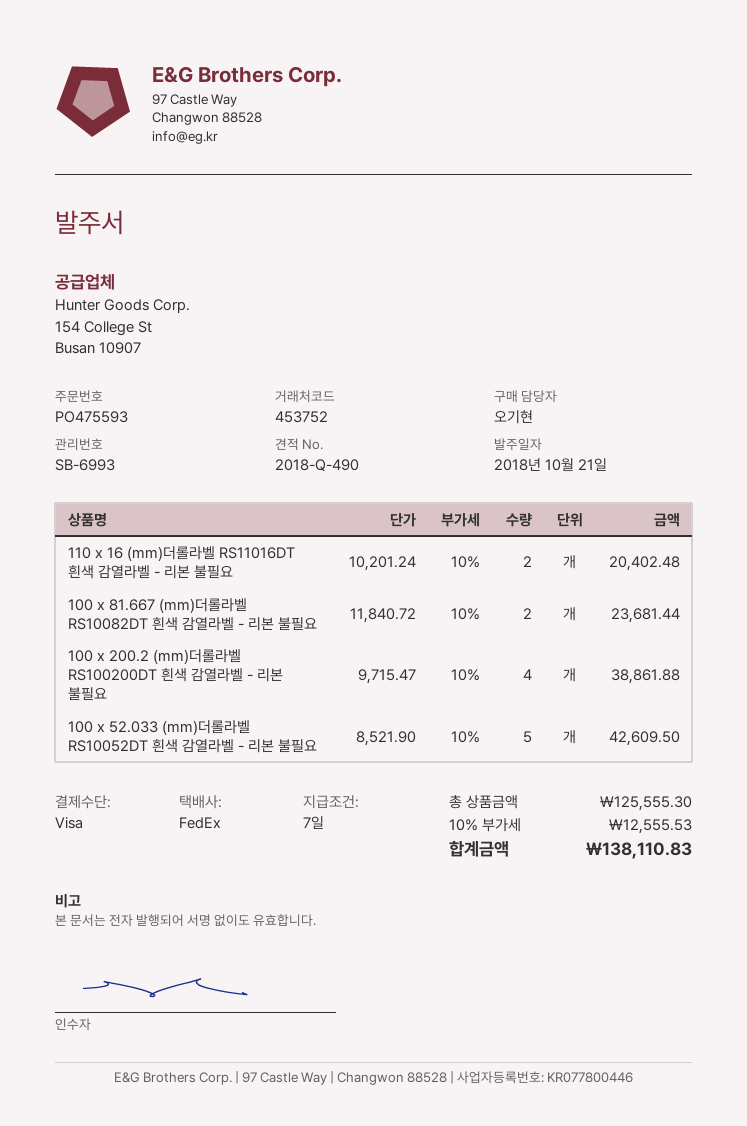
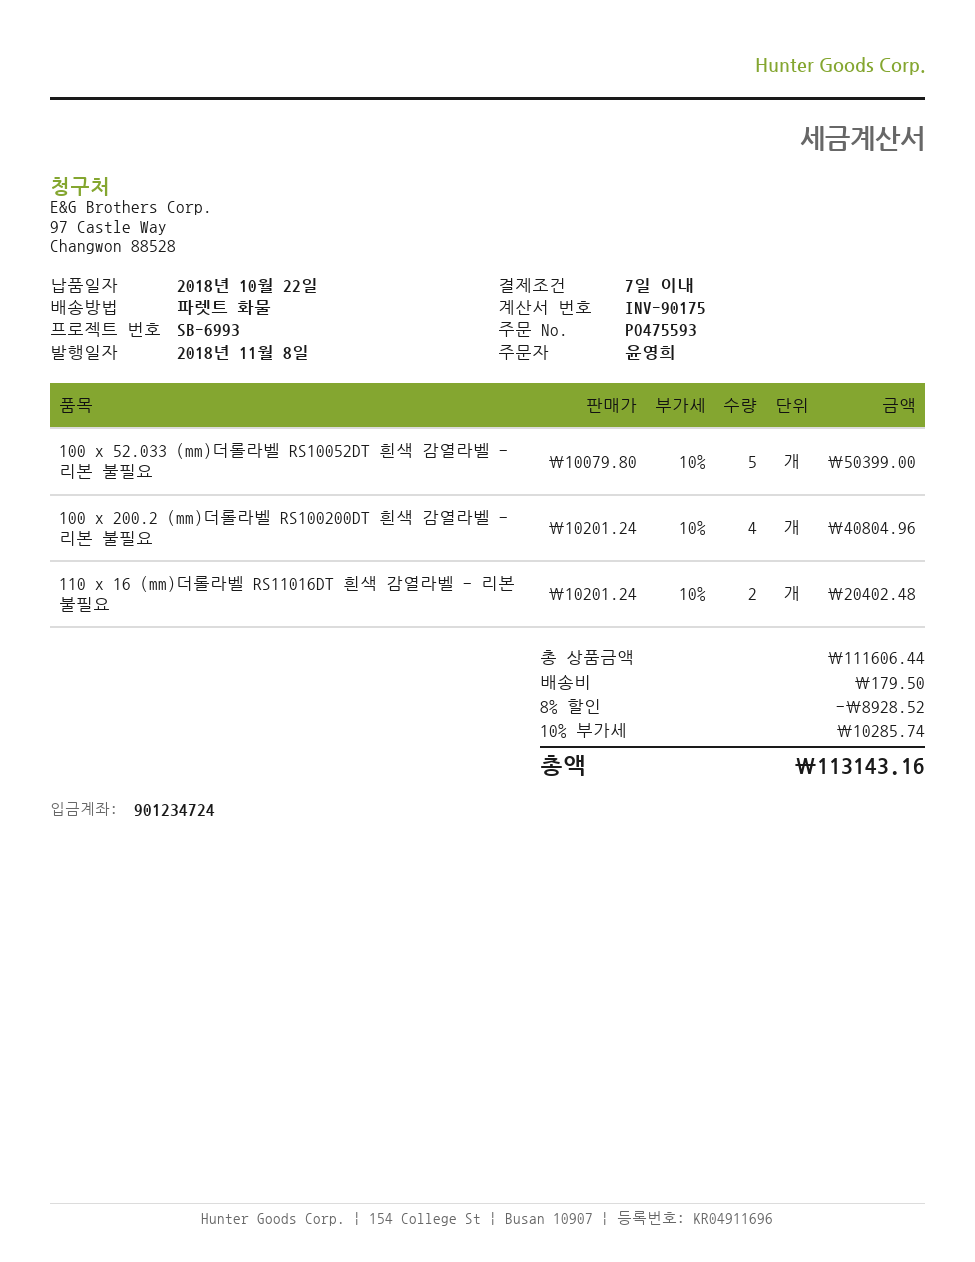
ordered by: 오기현 -> 윤영희
shipping method: FedEx -> pallet freight
100 x 81.667 (mm)더롤라벨 RS10082DT 흰색 감열라벨 - 리본 불필요: 2 x 11840.72 = 23681.44 -> none
100 x 200.2 (mm)더롤라벨 RS100200DT 흰색 감열라벨 - 리본 불필요: 4 x 9715.47 = 38861.88 -> 4 x 10201.24 = 40804.96
100 x 52.033 (mm)더롤라벨 RS10052DT 흰색 감열라벨 - 리본 불필요: 5 x 8521.90 = 42609.50 -> 5 x 10079.80 = 50399.00
subtotal: 125555.30 -> 111606.44
discount: none -> 8% = 8928.52
shipping: none -> 179.50
tax: 10% = 12555.53 -> 10% = 10285.74
total: 138110.83 -> 113143.16

